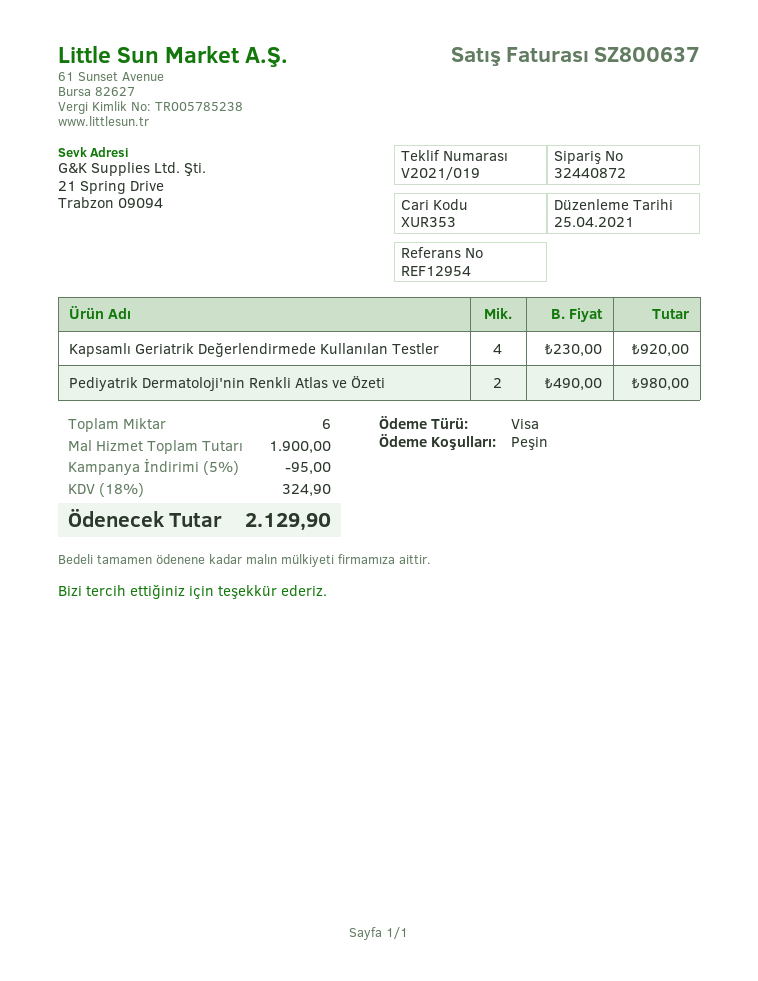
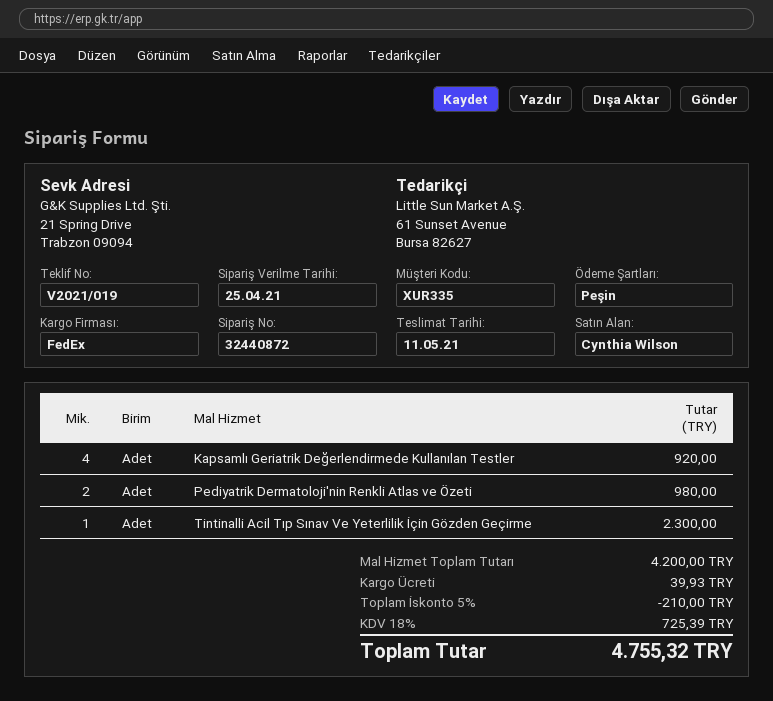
customer number: XUR353 -> XUR335
Tintinalli Acil Tıp Sınav Ve Yeterlilik İçin Gözden Geçirme: none -> 1 for 2300.00
subtotal: 1900.00 -> 4200.00
discount: 5% = 95.00 -> 5% = 210.00
shipping: none -> 39.93
tax: 18% = 324.90 -> 18% = 725.39
total: 2129.90 -> 4755.32

